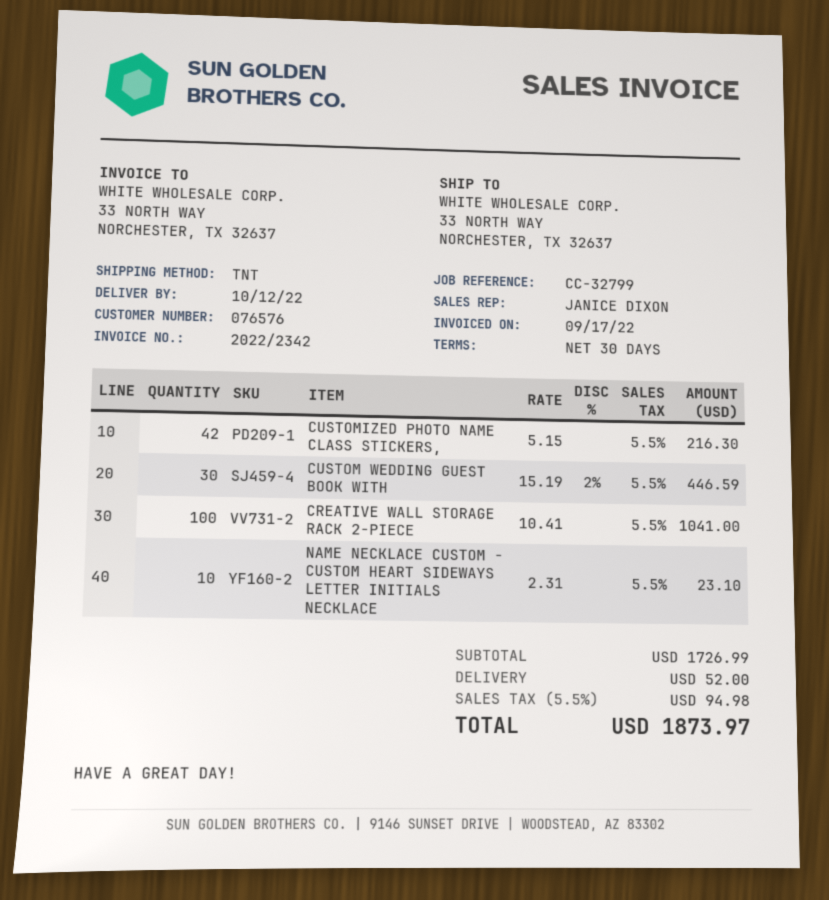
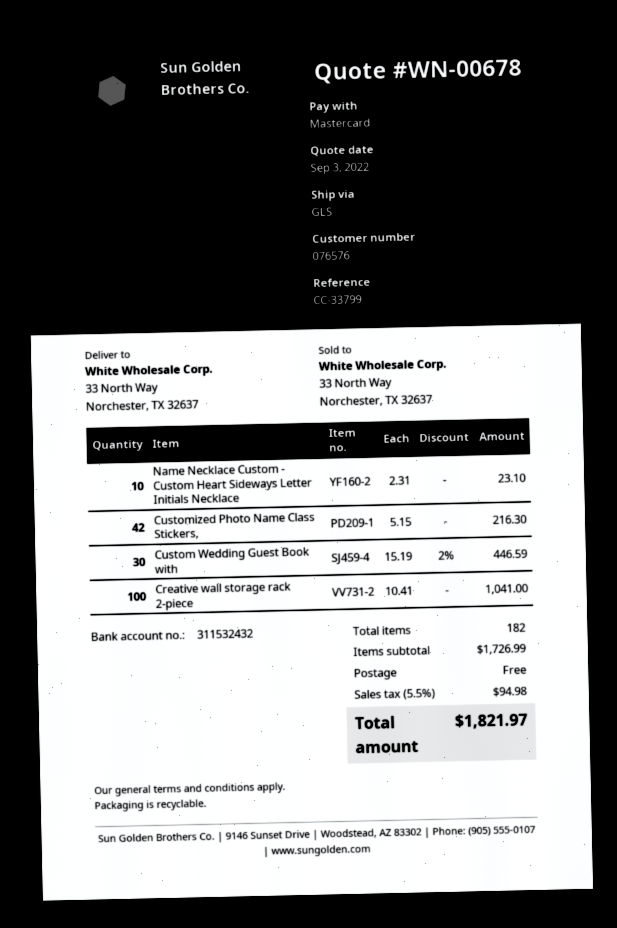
reference: CC-32799 -> CC-33799
shipping method: TNT -> GLS
shipping: 52.00 -> 0.00
total: 1873.97 -> 1821.97

